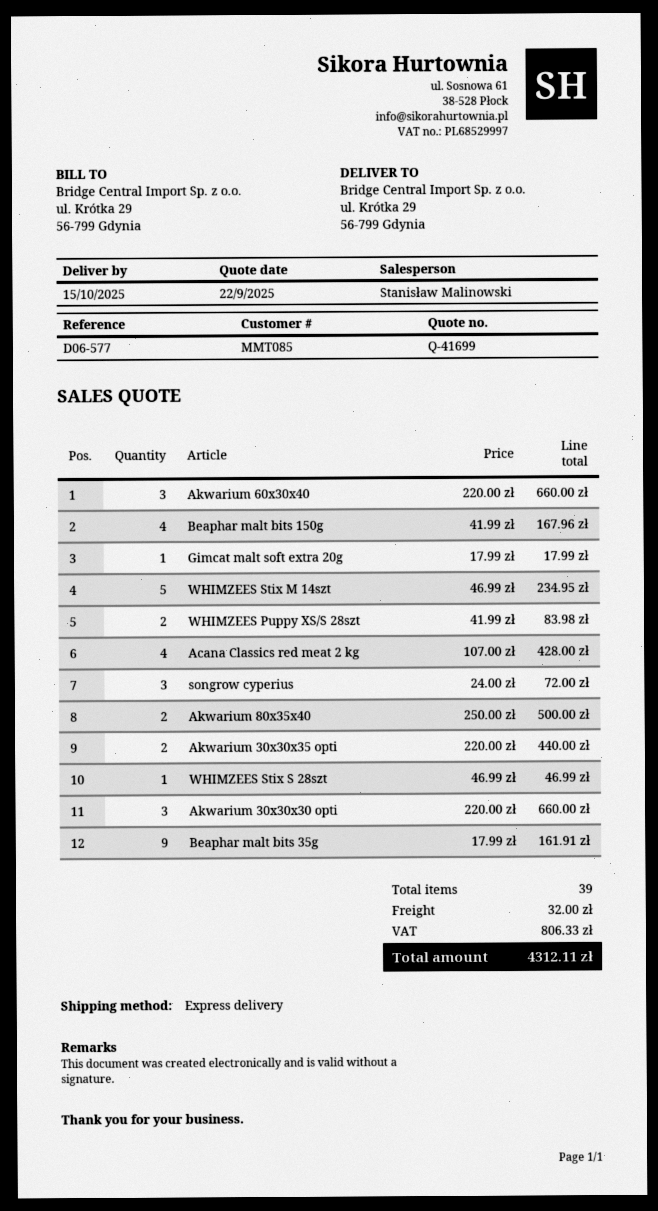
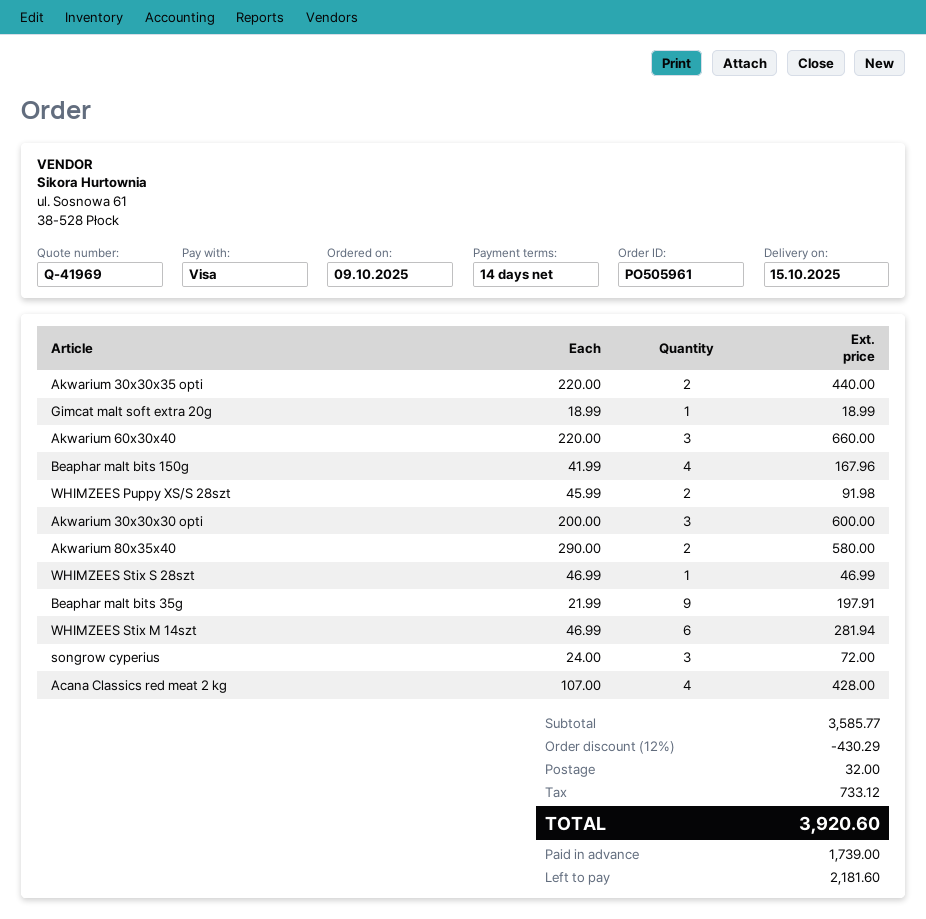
quote number: Q-41699 -> Q-41969
Gimcat malt soft extra 20g: 1 x 17.99 = 17.99 -> 1 x 18.99 = 18.99
WHIMZEES Stix M 14szt: 5 x 46.99 = 234.95 -> 6 x 46.99 = 281.94
WHIMZEES Puppy XS/S 28szt: 2 x 41.99 = 83.98 -> 2 x 45.99 = 91.98
Akwarium 80x35x40: 2 x 250.00 = 500.00 -> 2 x 290.00 = 580.00
Akwarium 30x30x30 opti: 3 x 220.00 = 660.00 -> 3 x 200.00 = 600.00
Beaphar malt bits 35g: 9 x 17.99 = 161.91 -> 9 x 21.99 = 197.91
discount: none -> 12% = 430.29
tax: 806.33 -> 733.12
total: 4312.11 -> 3920.60

